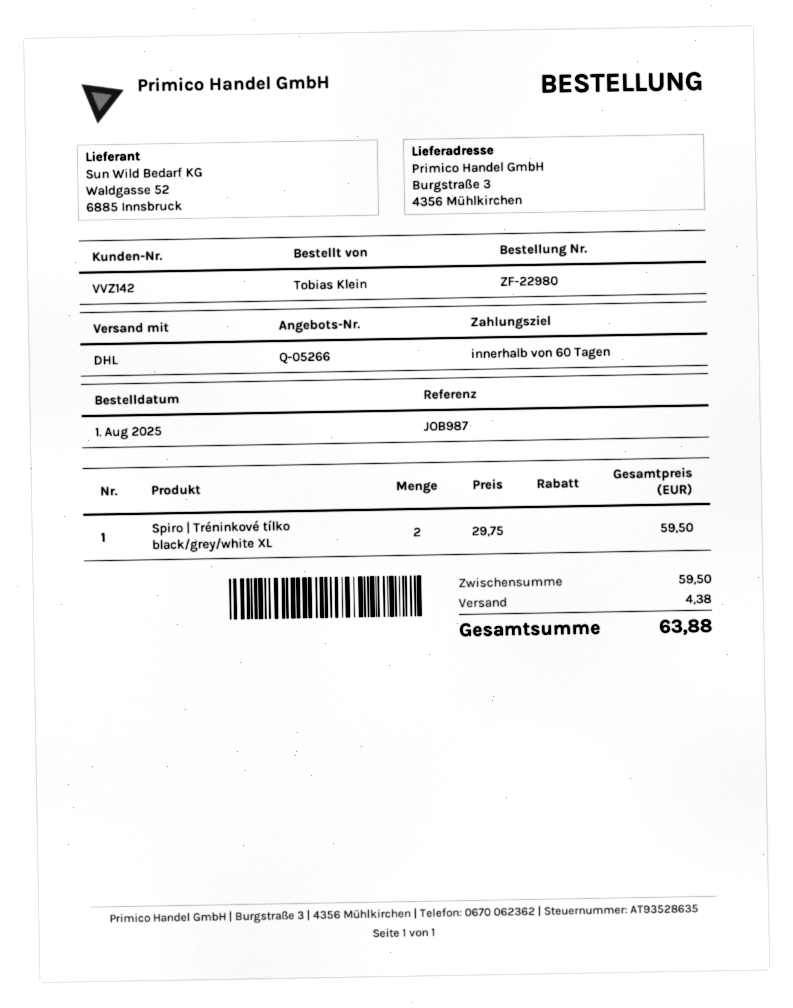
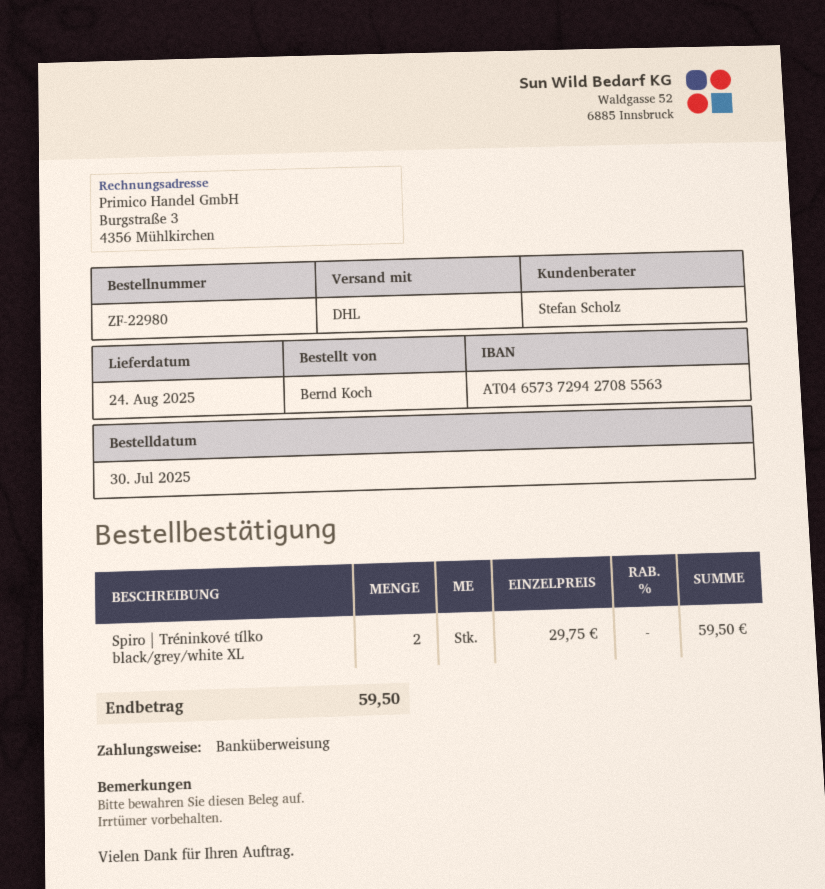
order date: 2025-08-01 -> 2025-07-30
ordered by: Tobias Klein -> Bernd Koch
shipping: 4.38 -> none
total: 63.88 -> 59.50

